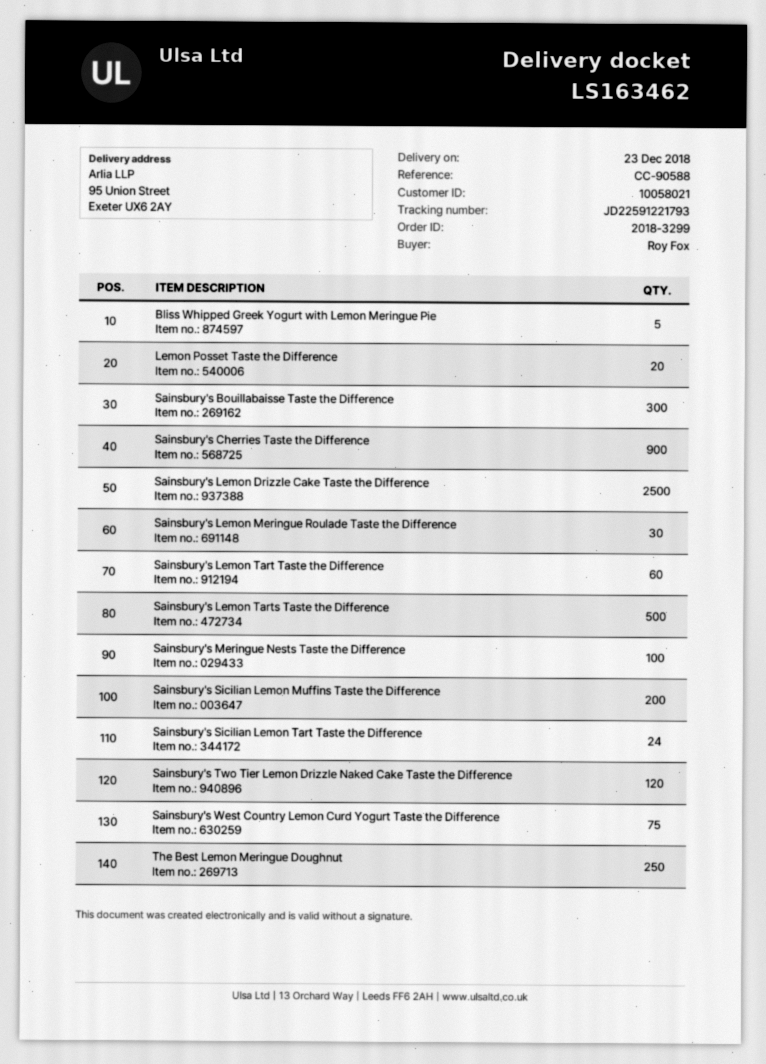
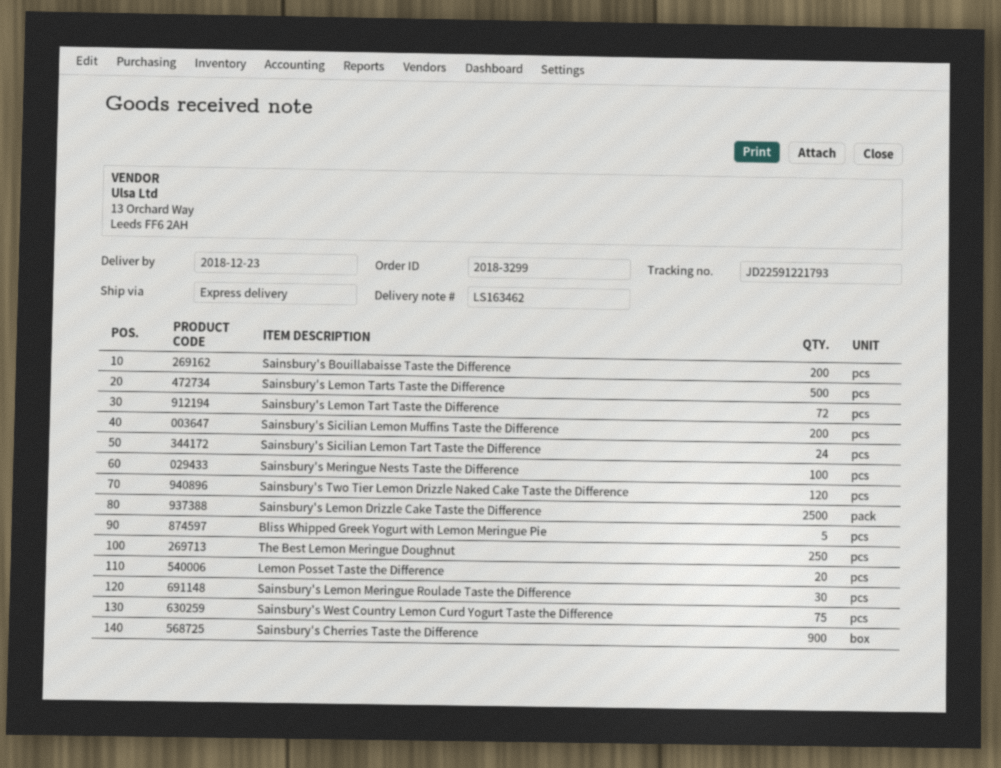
Sainsbury's Bouillabaisse Taste the Difference: 300 -> 200
Sainsbury's Lemon Tart Taste the Difference: 60 -> 72

